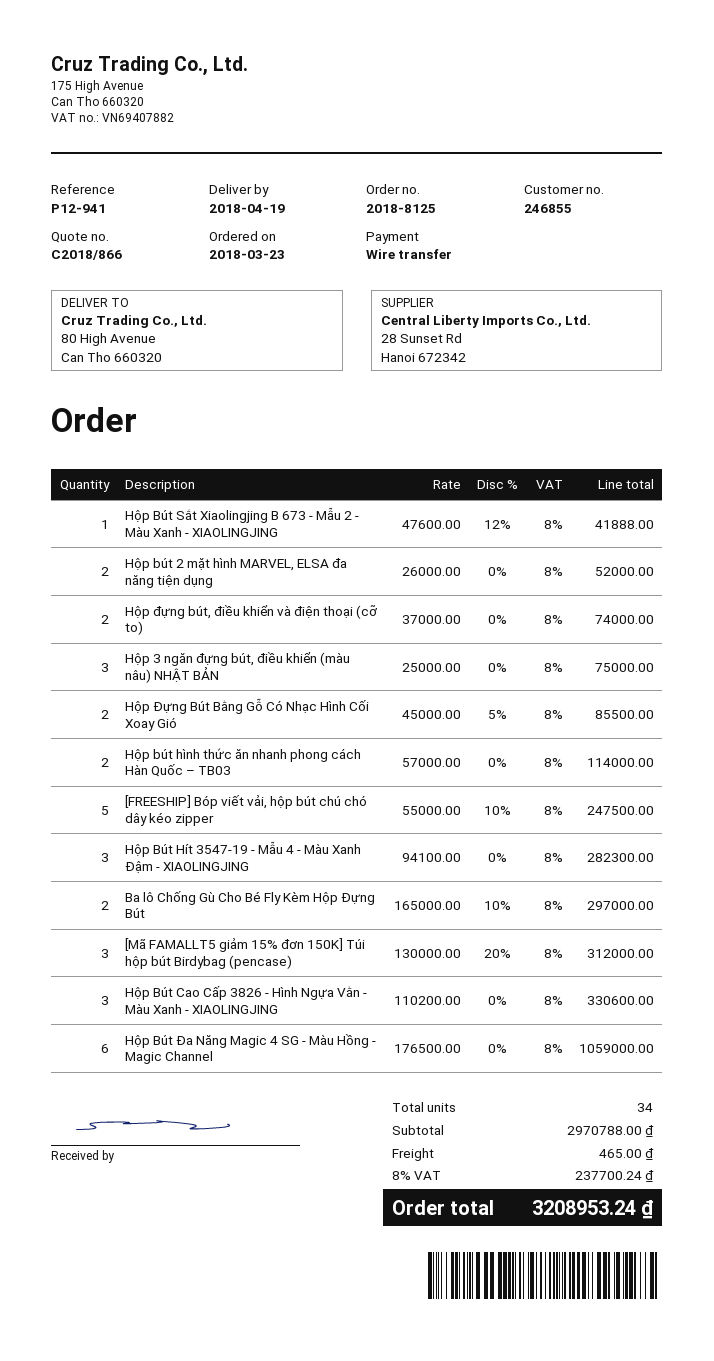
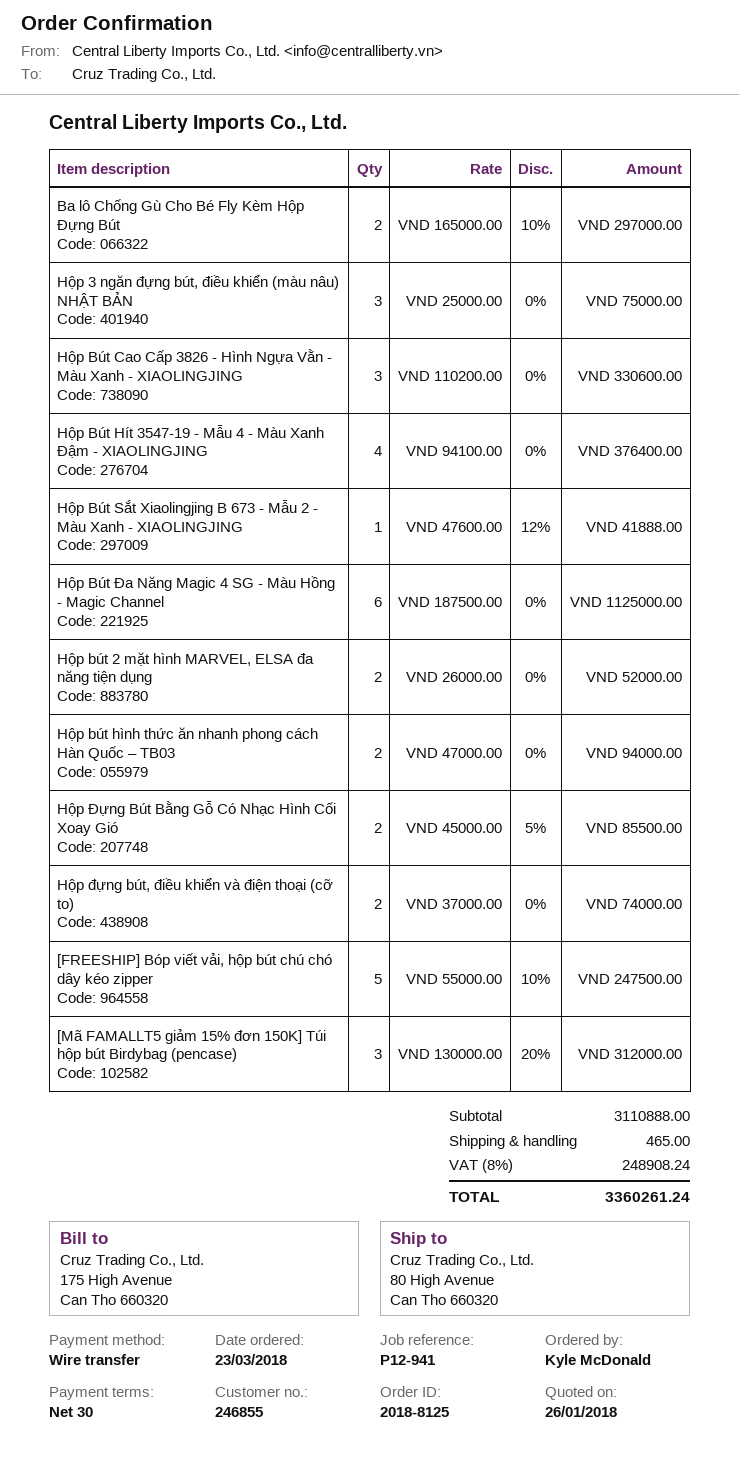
Hộp bút hình thức ăn nhanh phong cách Hàn Quốc – TB03: 2 x 57000.00 = 114000.00 -> 2 x 47000.00 = 94000.00
Hộp Bút Hít 3547-19 - Mẫu 4 - Màu Xanh Đậm - XIAOLINGJING: 3 x 94100.00 = 282300.00 -> 4 x 94100.00 = 376400.00
Hộp Bút Đa Năng Magic 4 SG - Màu Hồng - Magic Channel: 6 x 176500.00 = 1059000.00 -> 6 x 187500.00 = 1125000.00
subtotal: 2970788.00 -> 3110888.00
tax: 8% = 237700.24 -> 8% = 248908.24
total: 3208953.24 -> 3360261.24

